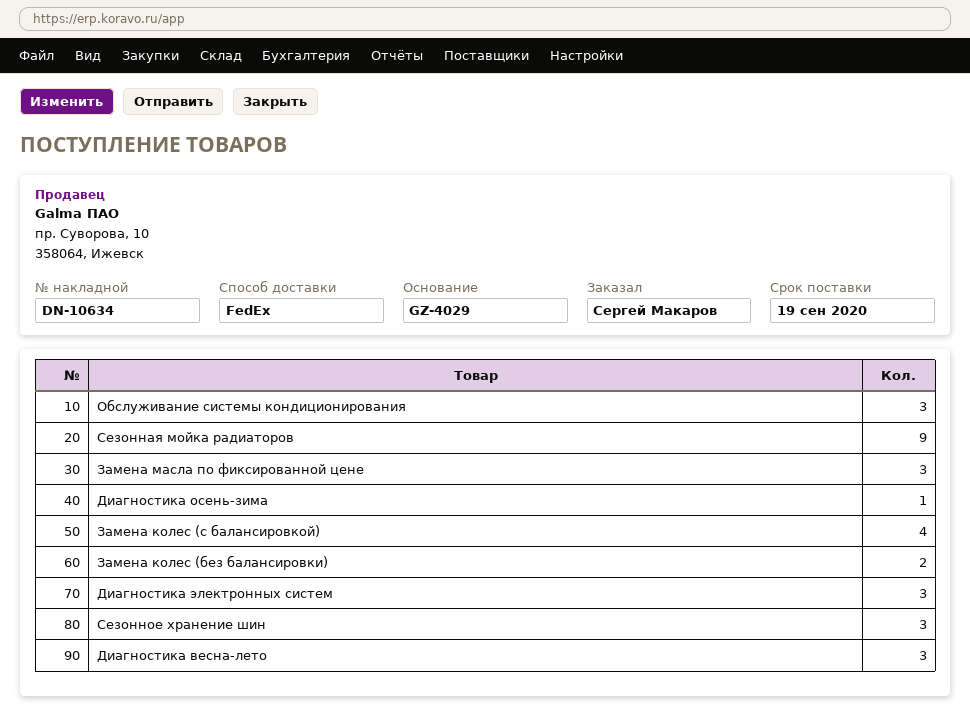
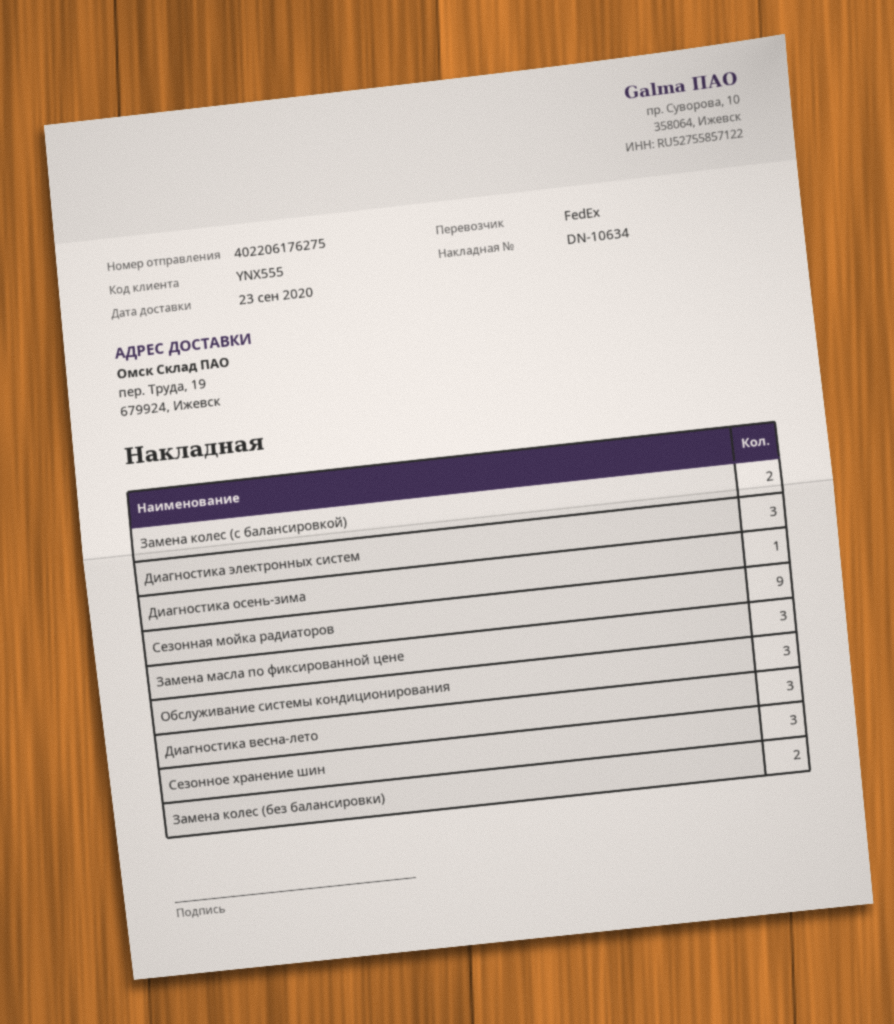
delivery date: 2020-09-19 -> 2020-09-23
Замена колес (с балансировкой): 4 -> 2

